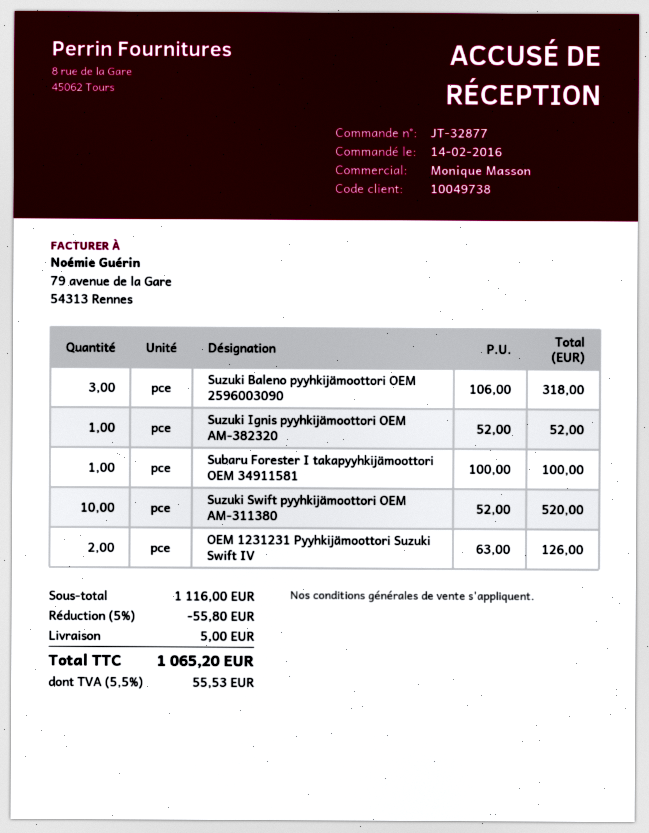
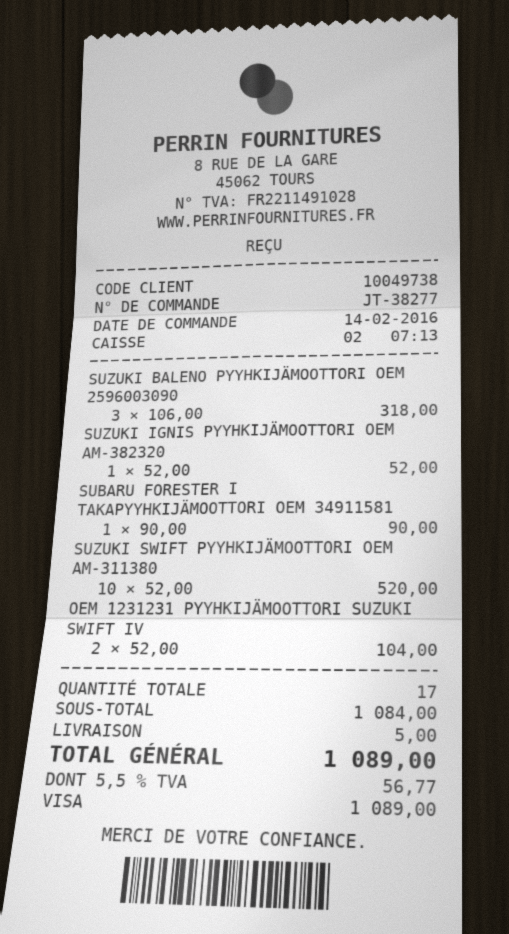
order number: JT-32877 -> JT-38277
Subaru Forester I takapyyhkijämoottori OEM 34911581: 1 x 100.00 = 100.00 -> 1 x 90.00 = 90.00
OEM 1231231 Pyyhkijämoottori Suzuki Swift IV: 2 x 63.00 = 126.00 -> 2 x 52.00 = 104.00
subtotal: 1116.00 -> 1084.00
discount: 5% = 55.80 -> none
tax: 5.5% = 55.53 -> 5.5% = 56.77
total: 1065.20 -> 1089.00

